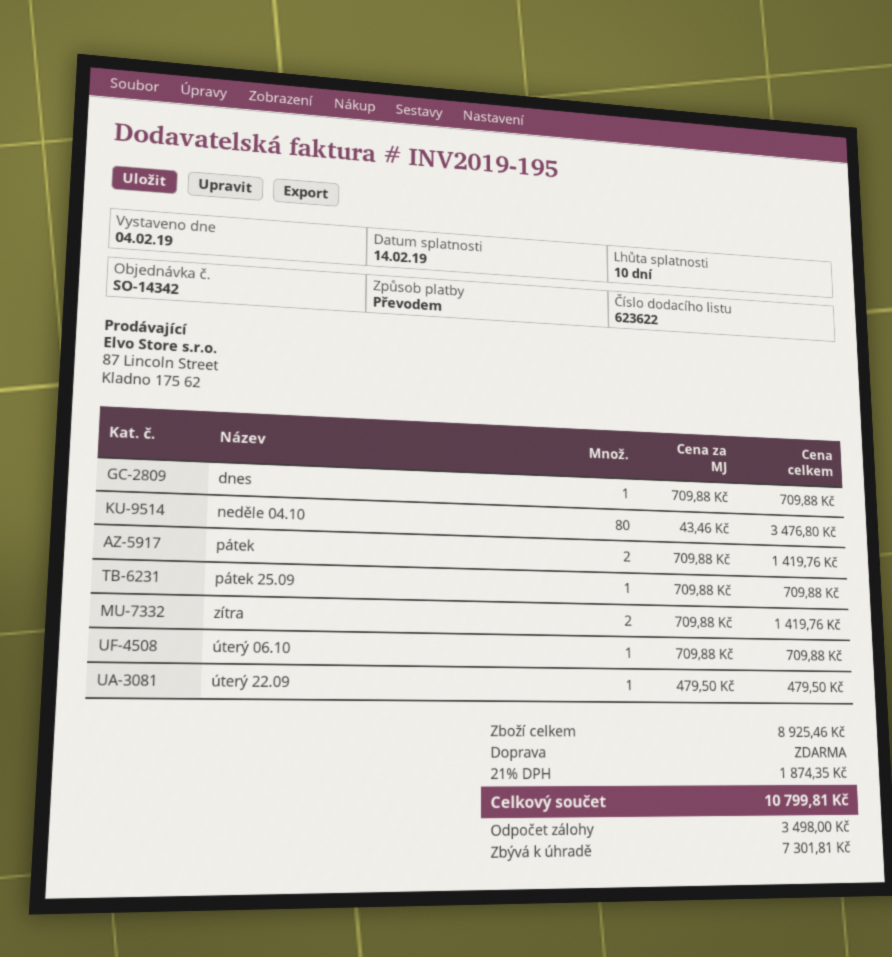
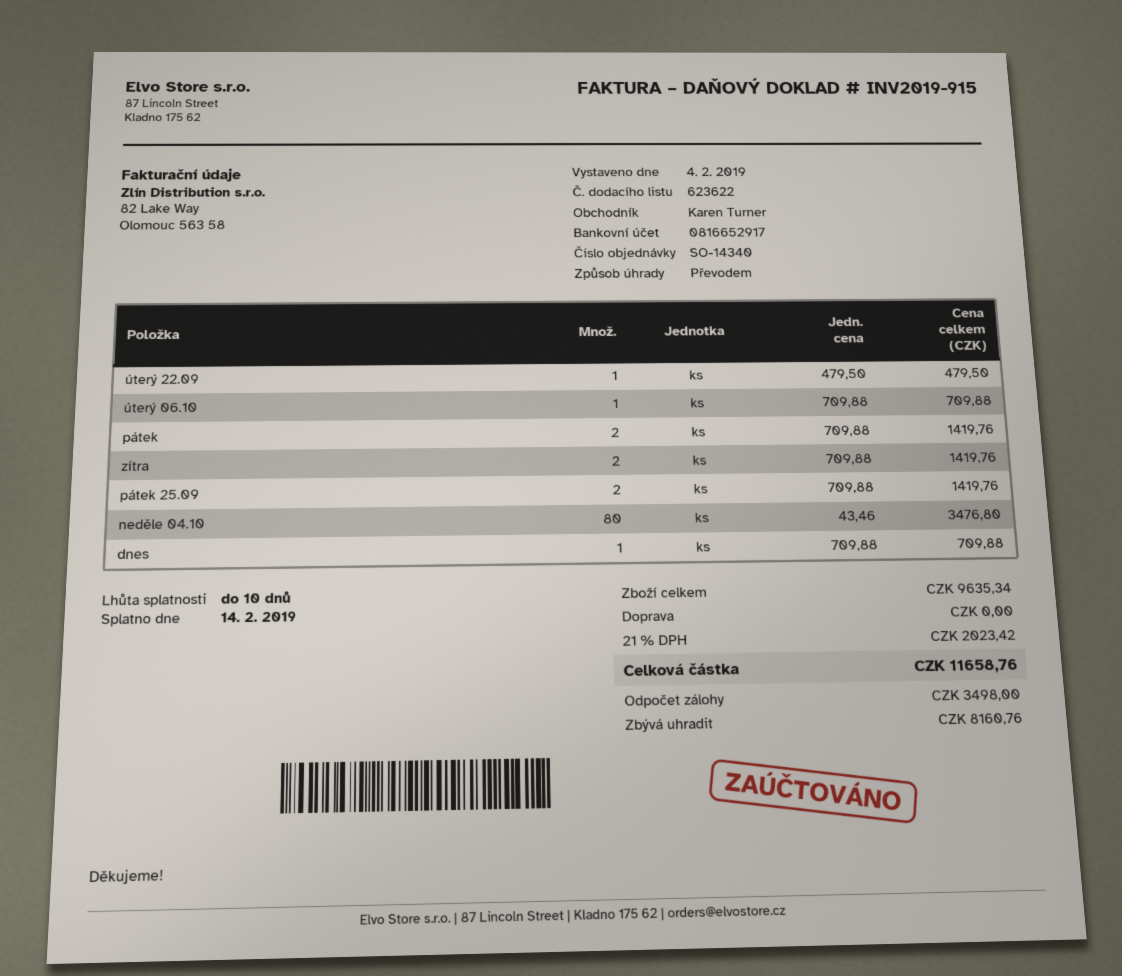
order number: SO-14342 -> SO-14340
invoice number: INV2019-195 -> INV2019-915
pátek 25.09: 1 x 709.88 = 709.88 -> 2 x 709.88 = 1419.76
subtotal: 8925.46 -> 9635.34
tax: 21% = 1874.35 -> 21% = 2023.42
total: 10799.81 -> 11658.76
balance: 7301.81 -> 8160.76

